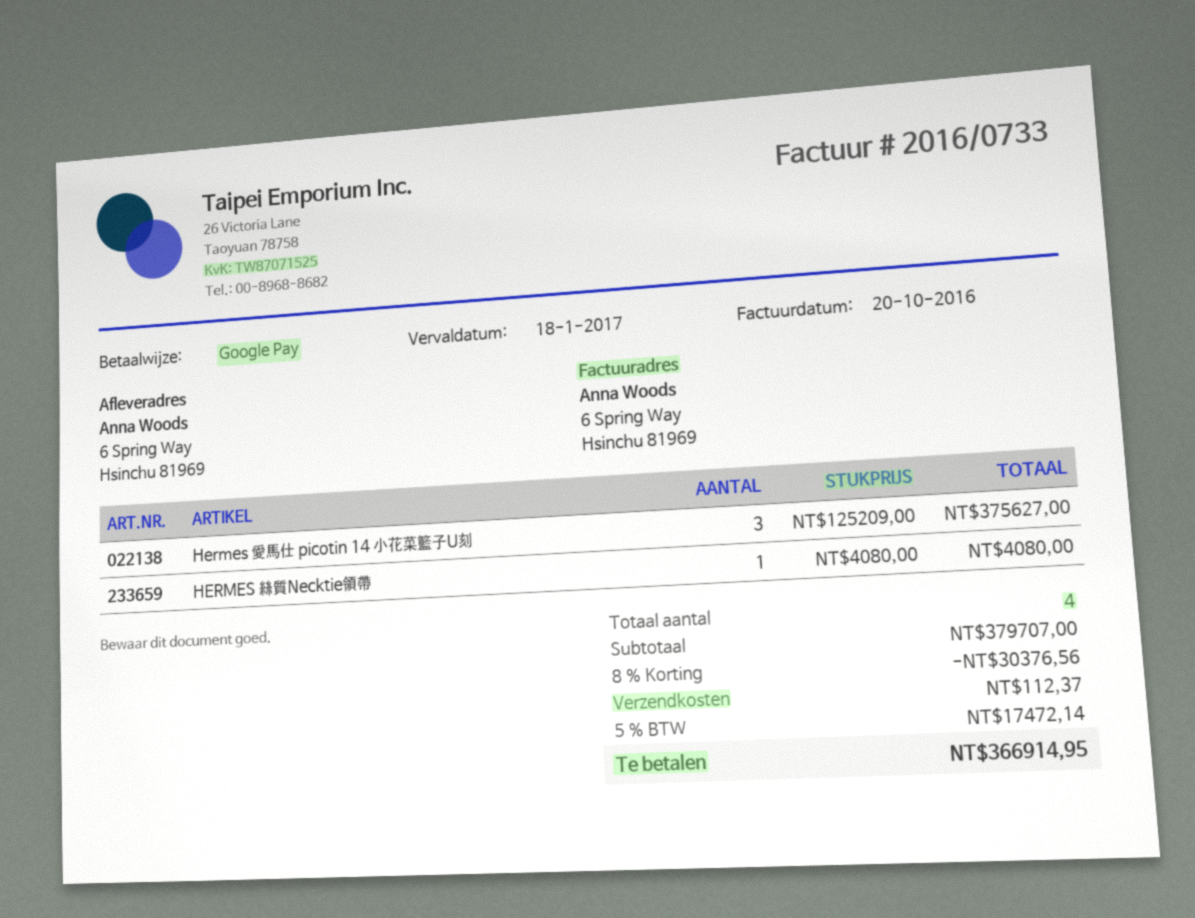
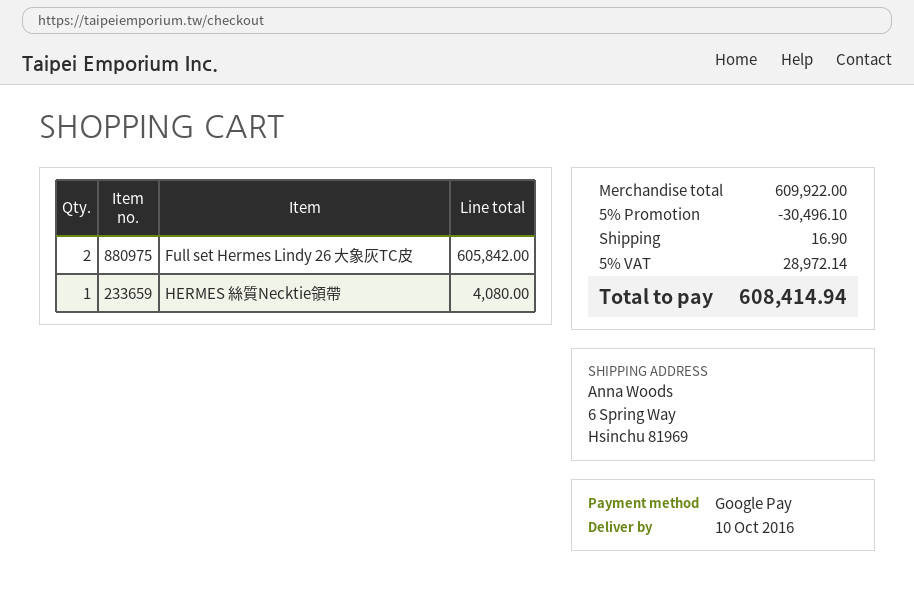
Hermes 愛馬仕 picotin 14 小花菜籃子U刻: 3 for 375627.00 -> none
Full set Hermes Lindy 26 大象灰TC皮: none -> 2 for 605842.00
subtotal: 379707.00 -> 609922.00
discount: 8% = 30376.56 -> 5% = 30496.10
shipping: 112.37 -> 16.90
tax: 5% = 17472.14 -> 5% = 28972.14
total: 366914.95 -> 608414.94

